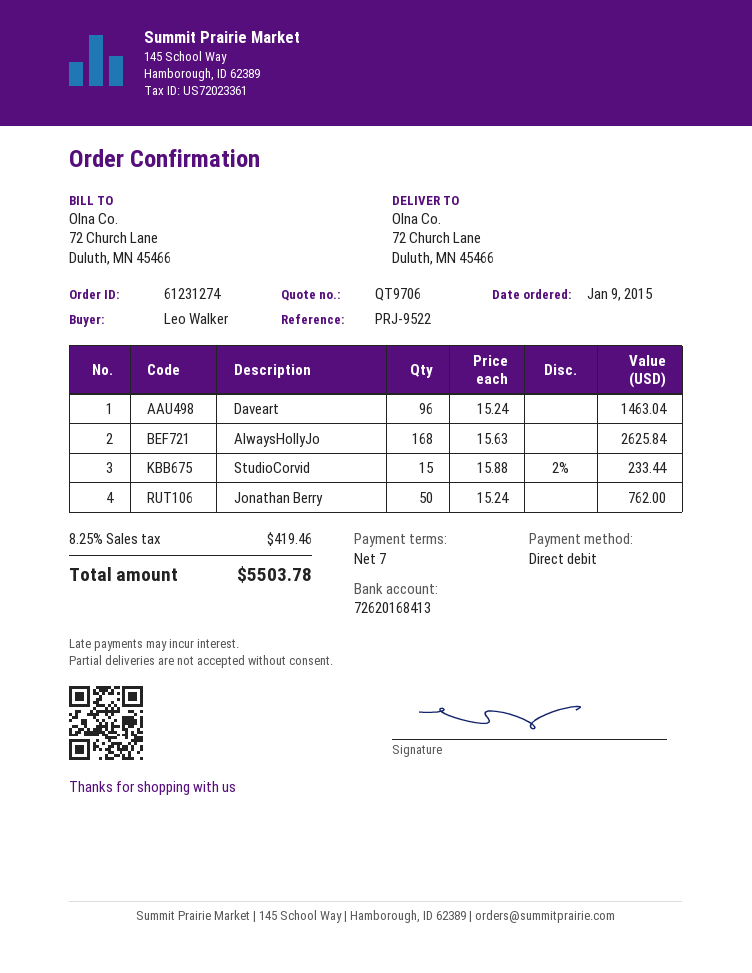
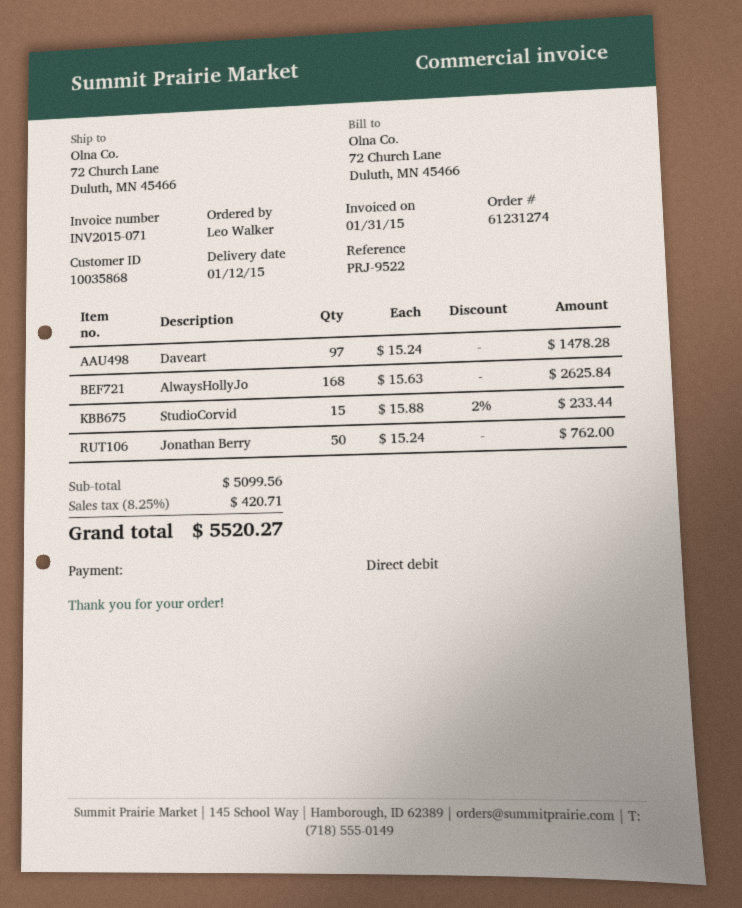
Daveart: 96 x 15.24 = 1463.04 -> 97 x 15.24 = 1478.28
tax: 8.25% = 419.46 -> 8.25% = 420.71
total: 5503.78 -> 5520.27

